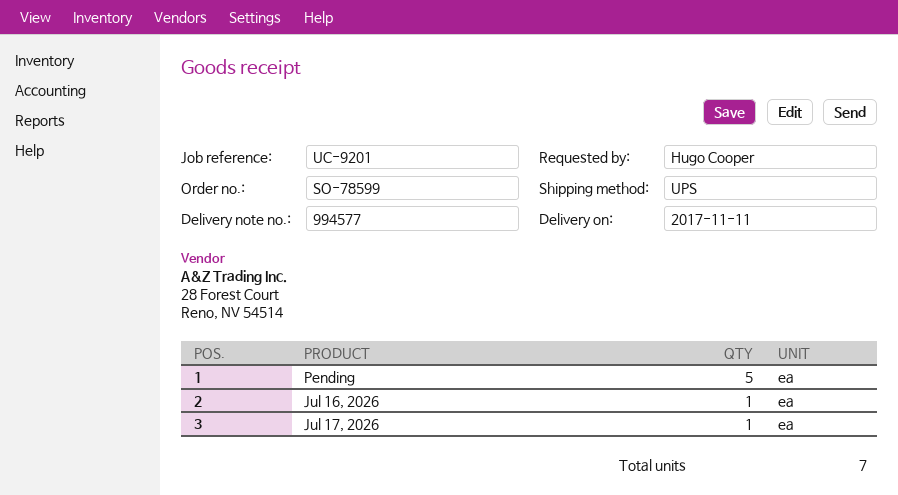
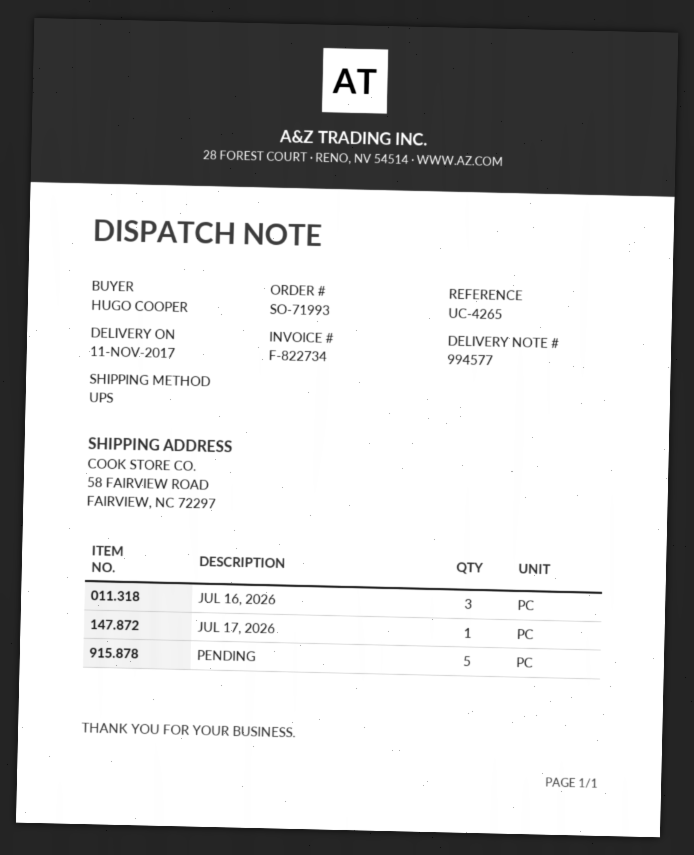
order number: SO-78599 -> SO-71993
reference: UC-9201 -> UC-4265
Jul 16, 2026: 1 -> 3

